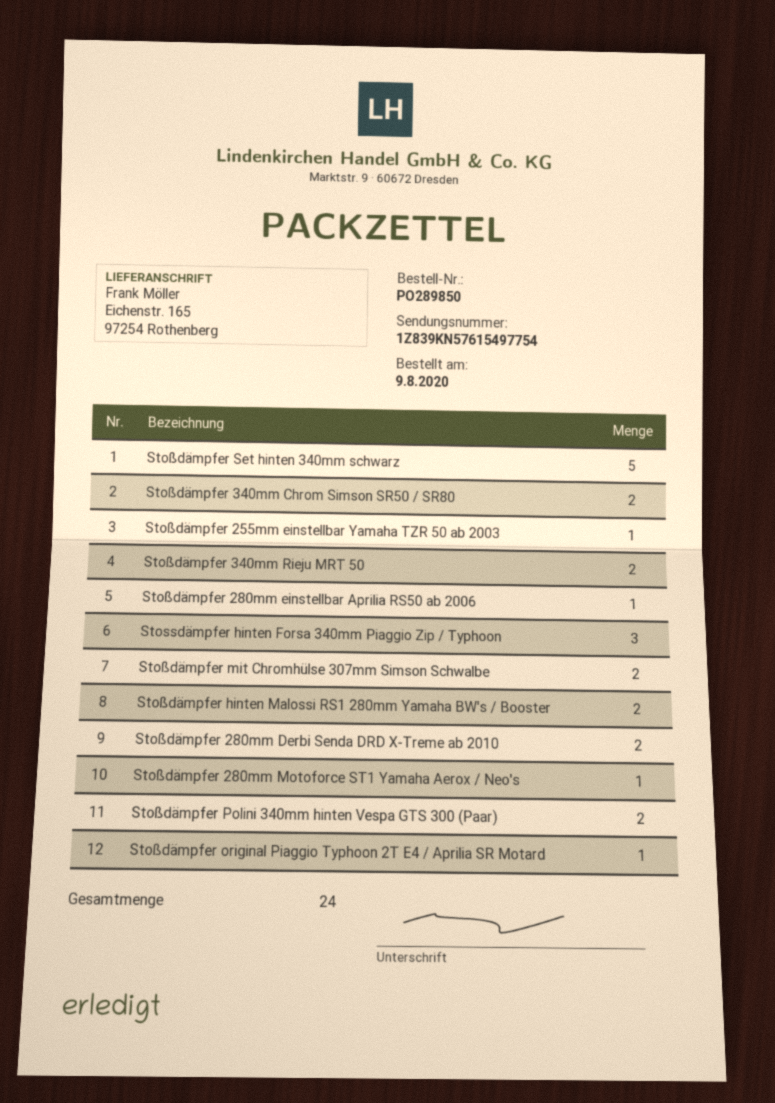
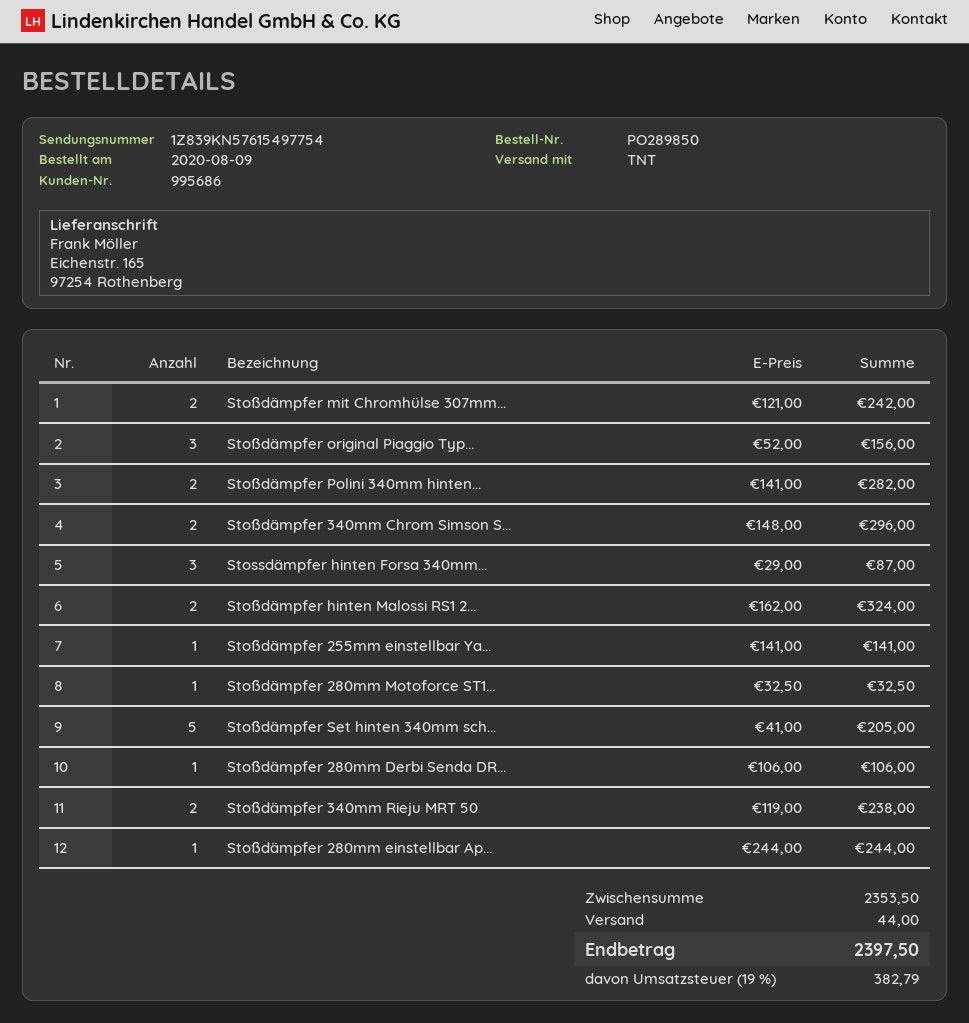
Stoßdämpfer 280mm Derbi Senda DRD X-Treme ab 2010: 2 -> 1
Stoßdämpfer original Piaggio Typhoon 2T E4 / Aprilia SR Motard: 1 -> 3

